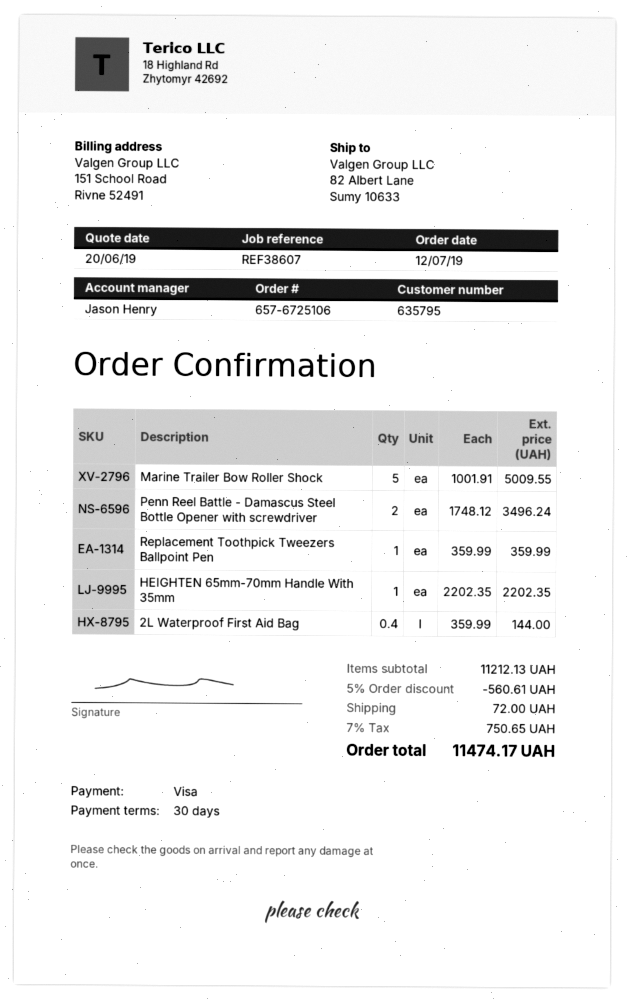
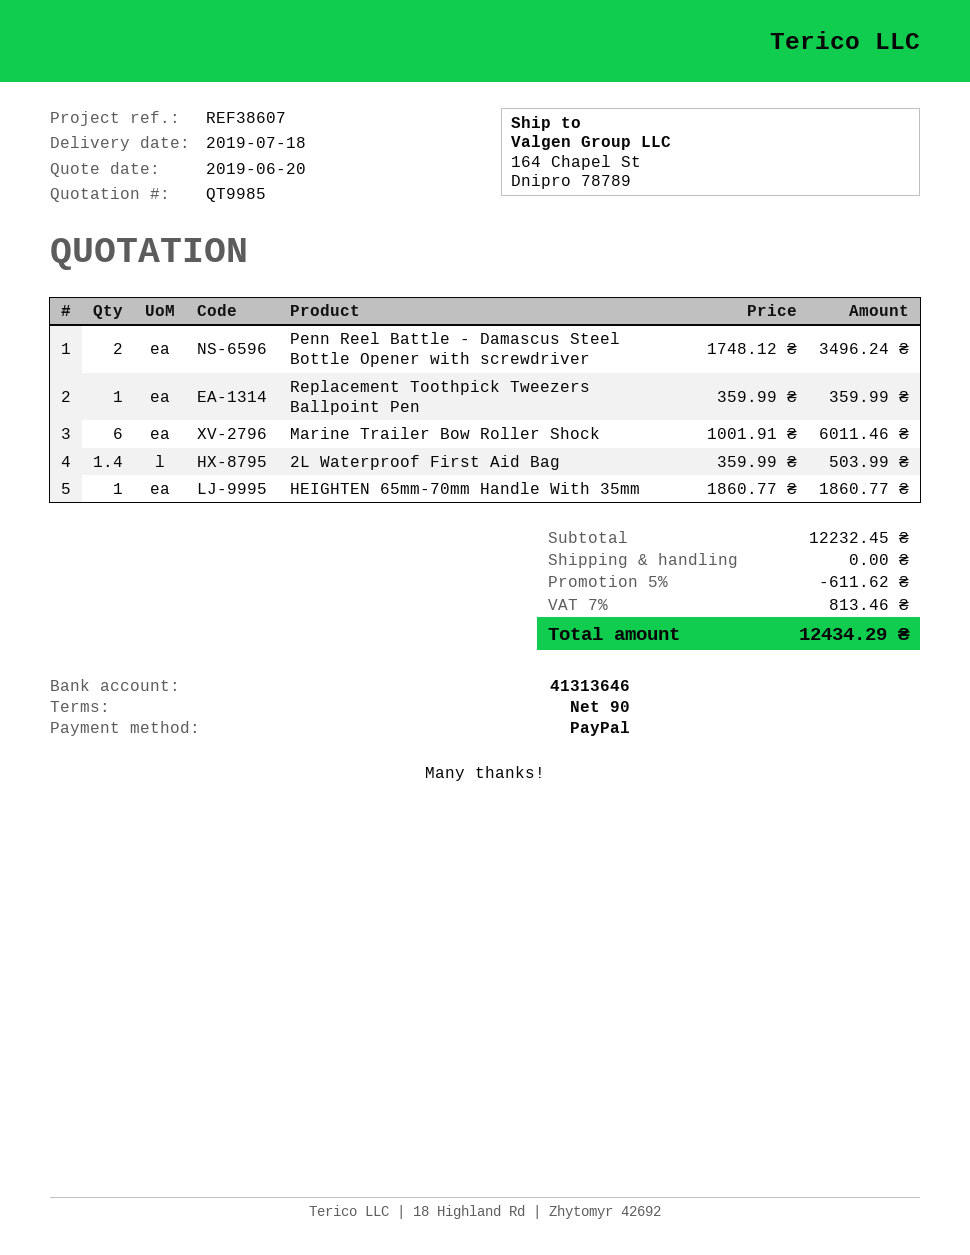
payment terms: 30 days -> 90 days
payment method: Visa -> PayPal
ship to: 82 Albert Lane, Sumy 10633 -> 164 Chapel St, Dnipro 78789
Marine Trailer Bow Roller Shock: 5 x 1001.91 = 5009.55 -> 6 x 1001.91 = 6011.46
HEIGHTEN 65mm-70mm Handle With 35mm: 1 x 2202.35 = 2202.35 -> 1 x 1860.77 = 1860.77
2L Waterproof First Aid Bag: 0.4 x 359.99 = 144.00 -> 1.4 x 359.99 = 503.99
subtotal: 11212.13 -> 12232.45
discount: 5% = 560.61 -> 5% = 611.62
shipping: 72.00 -> 0.00
tax: 7% = 750.65 -> 7% = 813.46
total: 11474.17 -> 12434.29

